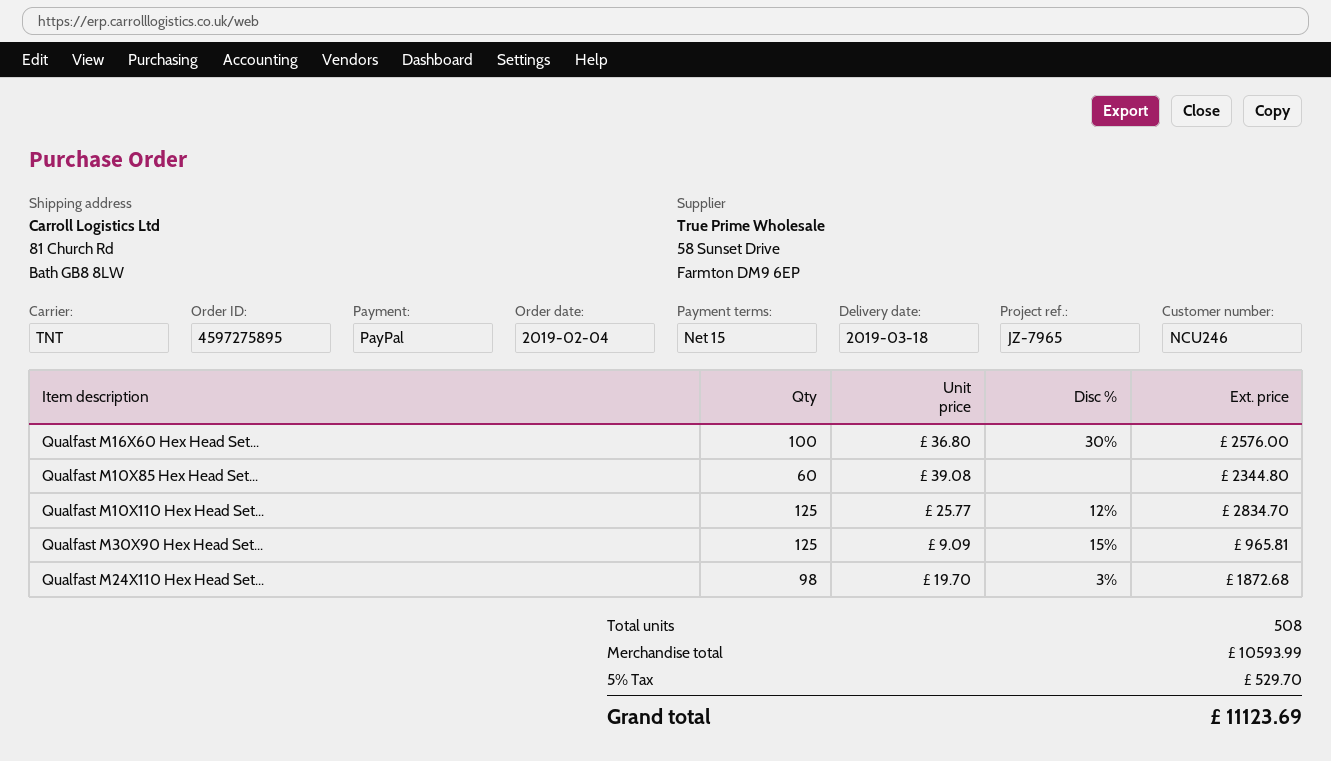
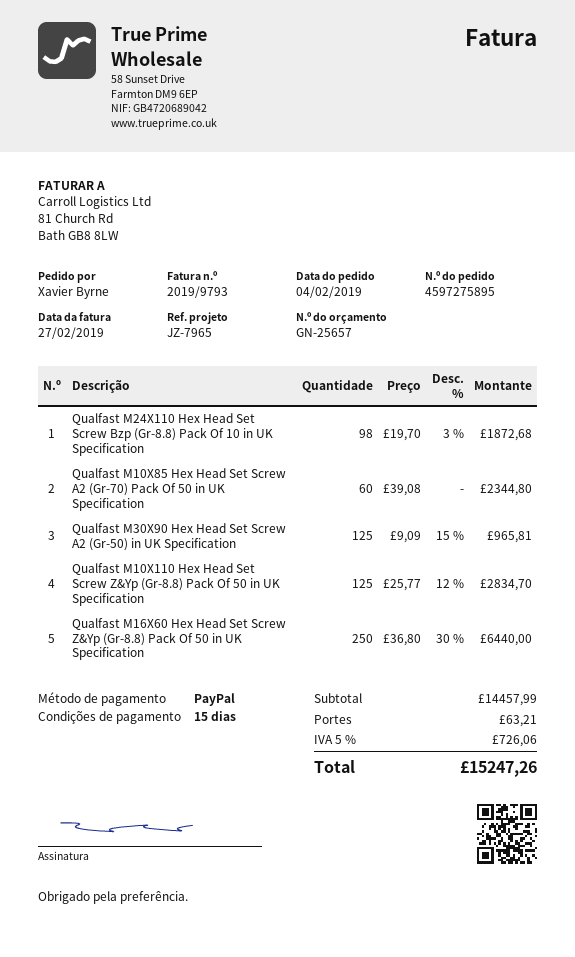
Qualfast M16X60 Hex Head Set...: 100 x 36.80 - 30% = 2576.00 -> 250 x 36.80 - 30% = 6440.00
subtotal: 10593.99 -> 14457.99
shipping: none -> 63.21
tax: 5% = 529.70 -> 5% = 726.06
total: 11123.69 -> 15247.26

